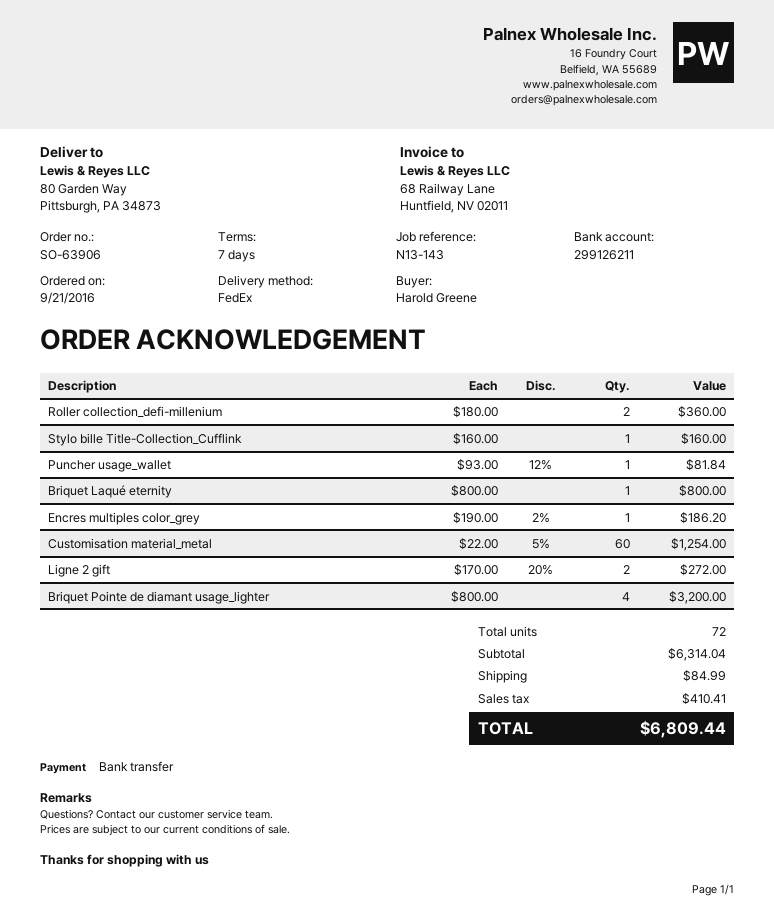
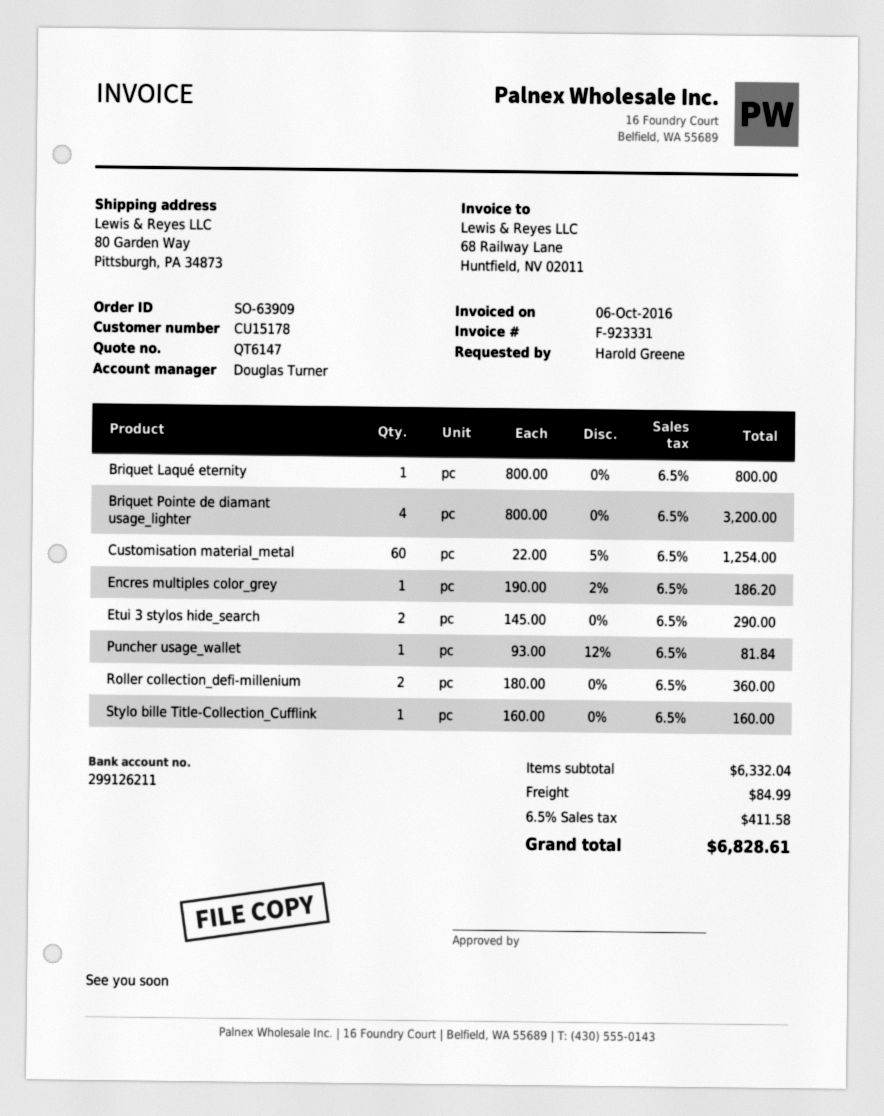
order number: SO-63906 -> SO-63909
Ligne 2 gift: 2 x 170.00 - 20% = 272.00 -> none
Etui 3 stylos hide_search: none -> 2 x 145.00 = 290.00
subtotal: 6314.04 -> 6332.04
tax: 410.41 -> 411.58
total: 6809.44 -> 6828.61

